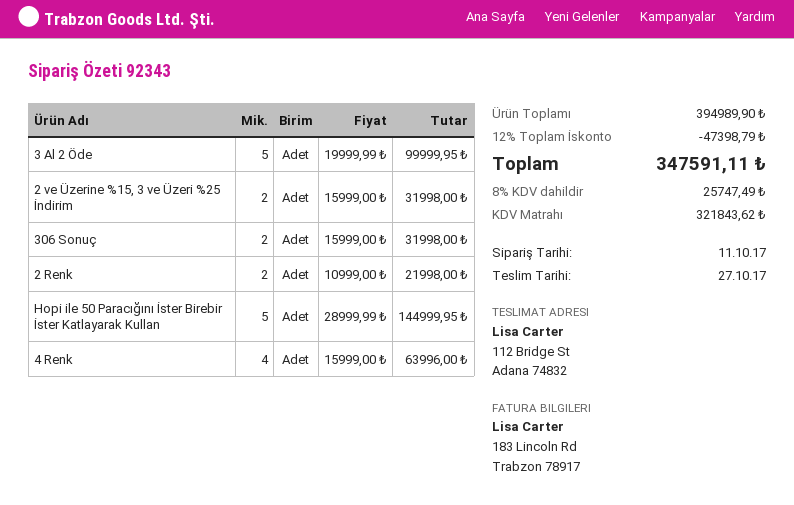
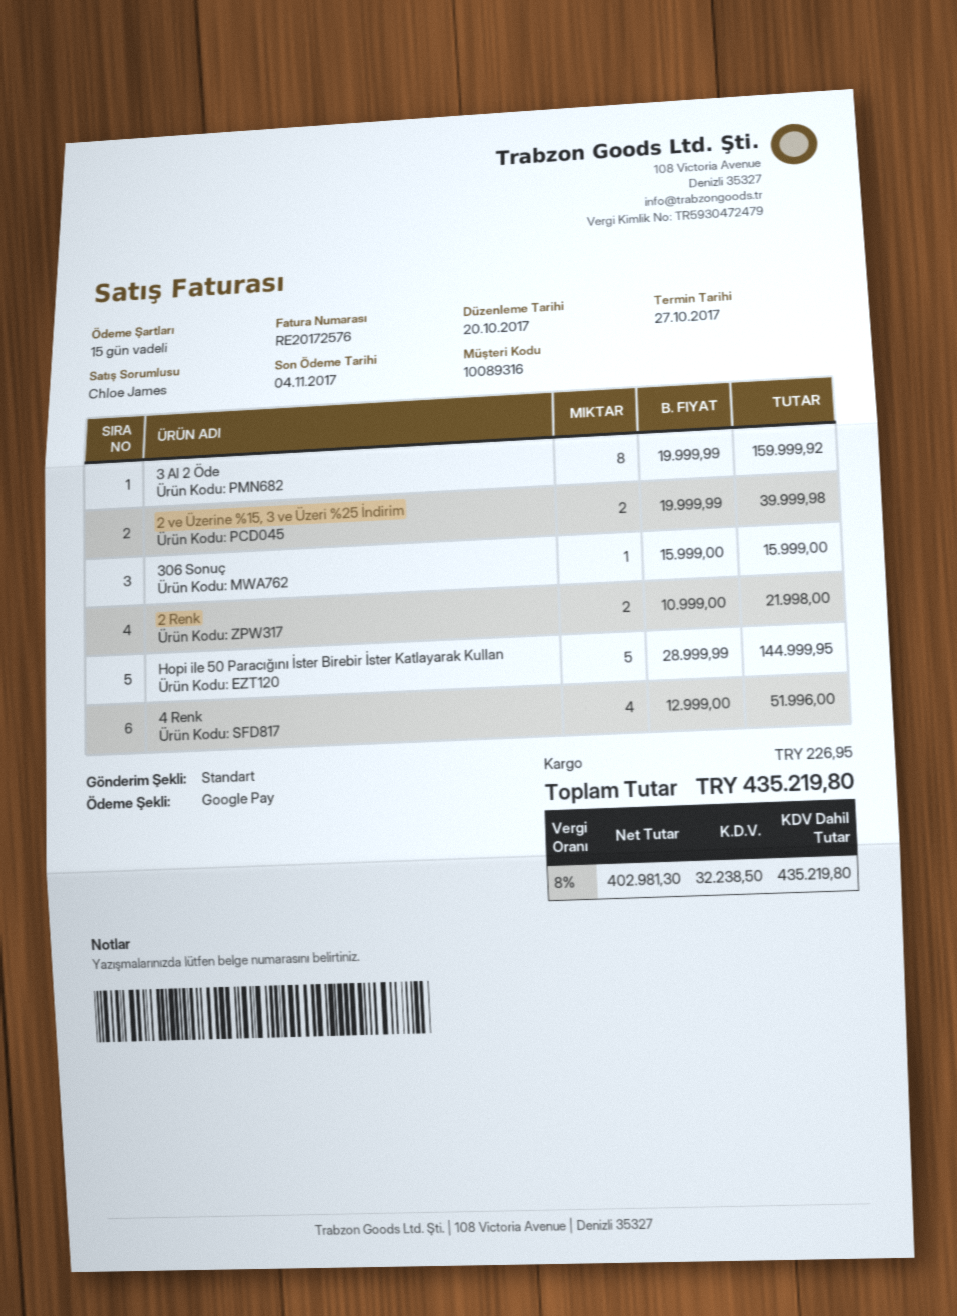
3 Al 2 Öde: 5 x 19999.99 = 99999.95 -> 8 x 19999.99 = 159999.92
2 ve Üzerine %15, 3 ve Üzeri %25 İndirim: 2 x 15999.00 = 31998.00 -> 2 x 19999.99 = 39999.98
306 Sonuç: 2 x 15999.00 = 31998.00 -> 1 x 15999.00 = 15999.00
4 Renk: 4 x 15999.00 = 63996.00 -> 4 x 12999.00 = 51996.00
discount: 12% = 47398.79 -> none
shipping: none -> 226.95
net: 321843.62 -> 402981.30
tax: 8% = 25747.49 -> 8% = 32238.50
total: 347591.11 -> 435219.80

